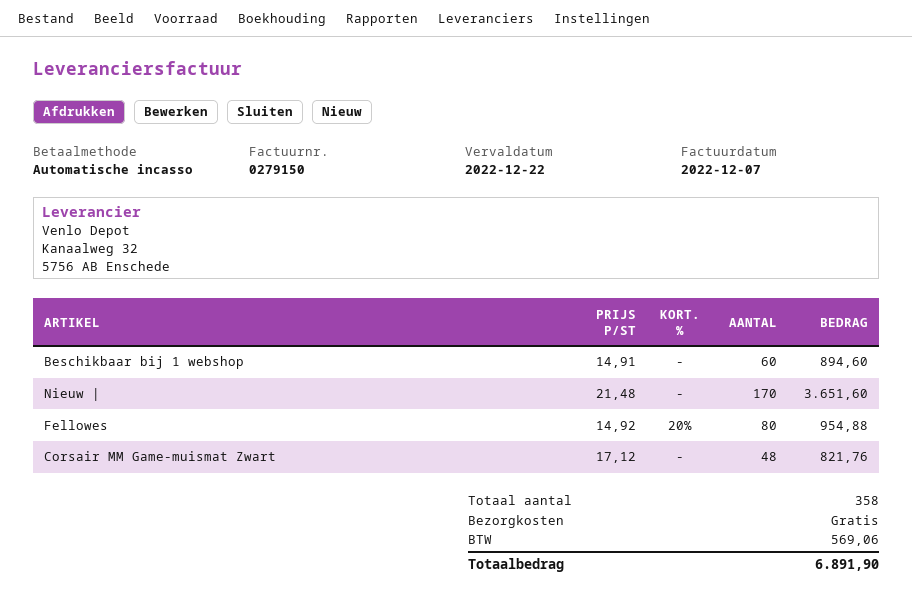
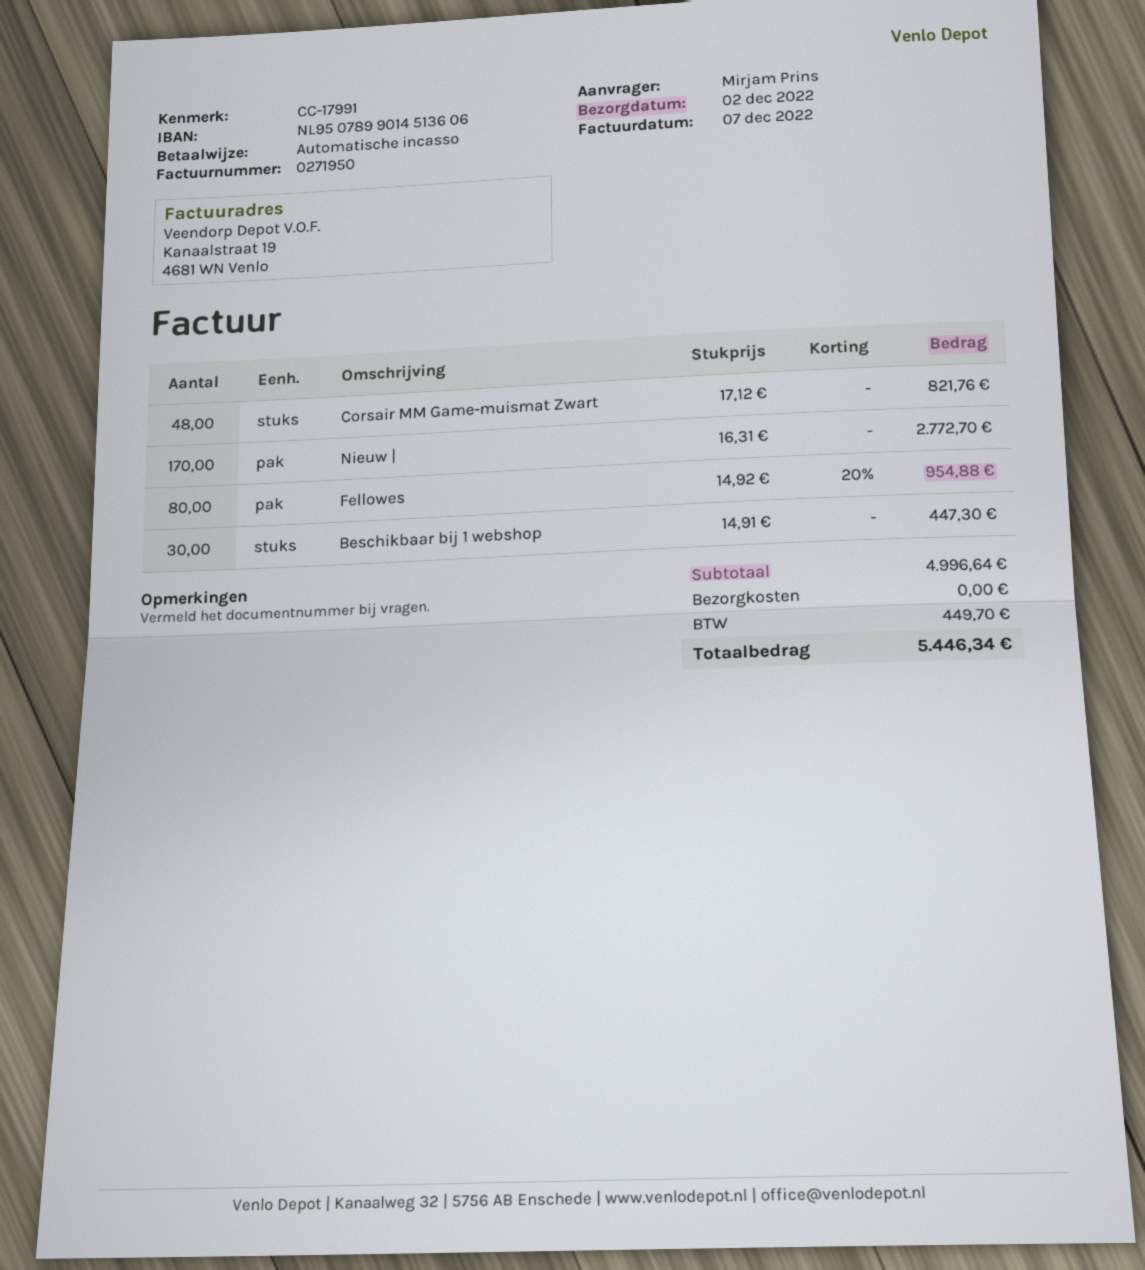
invoice number: 0279150 -> 0271950
Beschikbaar bij 1 webshop: 60 x 14.91 = 894.60 -> 30 x 14.91 = 447.30
Nieuw |: 170 x 21.48 = 3651.60 -> 170 x 16.31 = 2772.70
tax: 569.06 -> 449.70
total: 6891.90 -> 5446.34

